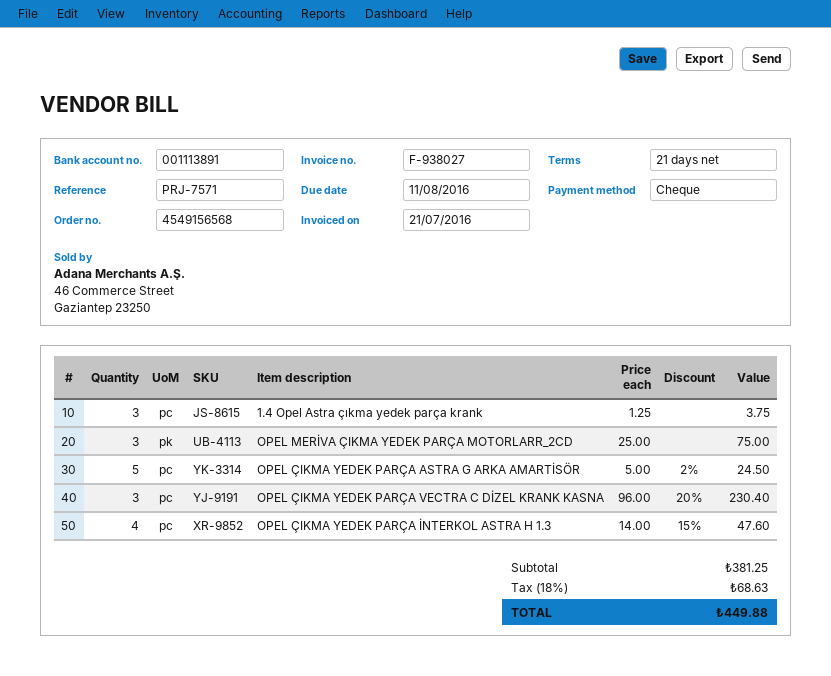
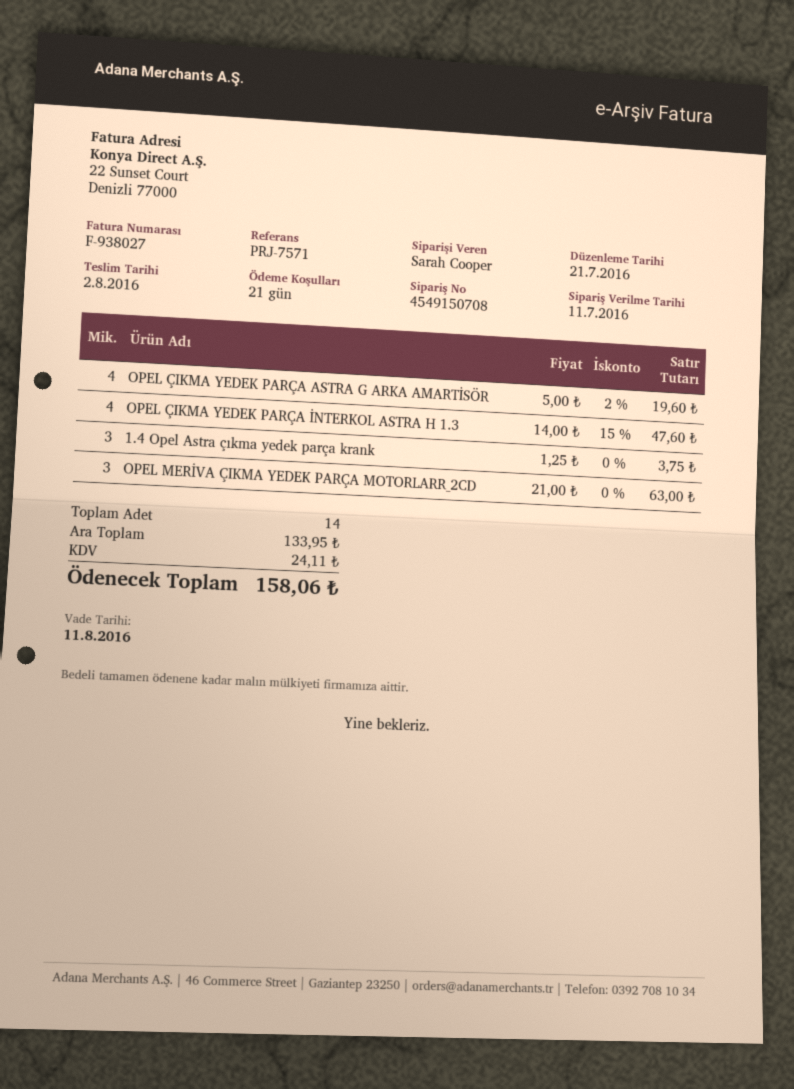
order number: 4549156568 -> 4549150708
OPEL MERİVA ÇIKMA YEDEK PARÇA MOTORLARR_2CD: 3 x 25.00 = 75.00 -> 3 x 21.00 = 63.00
OPEL ÇIKMA YEDEK PARÇA ASTRA G ARKA AMARTİSÖR: 5 x 5.00 - 2% = 24.50 -> 4 x 5.00 - 2% = 19.60
OPEL ÇIKMA YEDEK PARÇA VECTRA C DİZEL KRANK KASNA: 3 x 96.00 - 20% = 230.40 -> none
subtotal: 381.25 -> 133.95
tax: 68.63 -> 24.11
total: 449.88 -> 158.06

